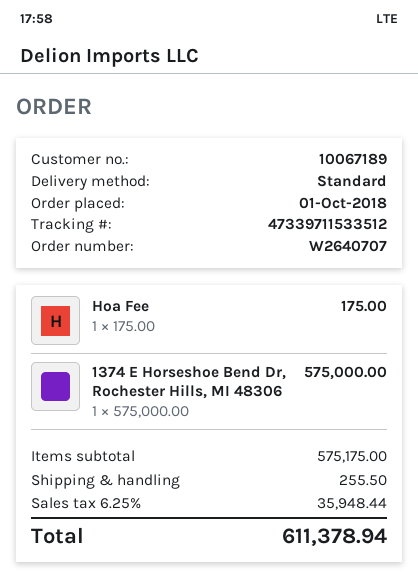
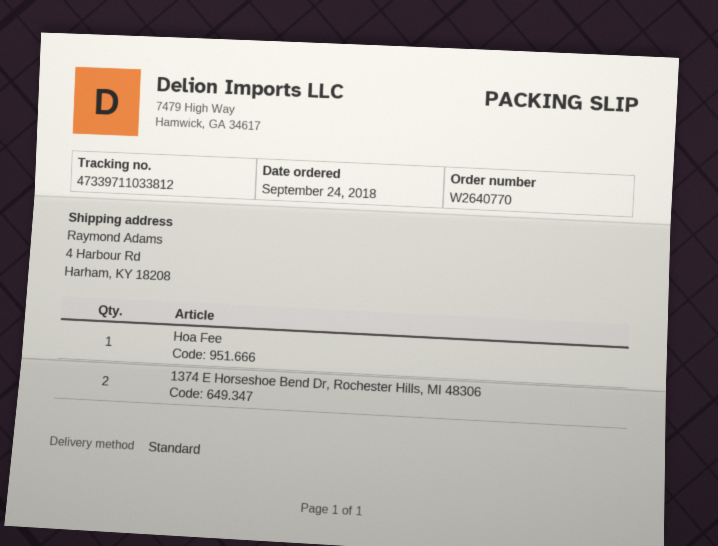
order number: W2640707 -> W2640770
order date: 2018-10-01 -> 2018-09-24
tracking number: 47339711533512 -> 47339711033812
1374 E Horseshoe Bend Dr, Rochester Hills, MI 48306: 1 -> 2

